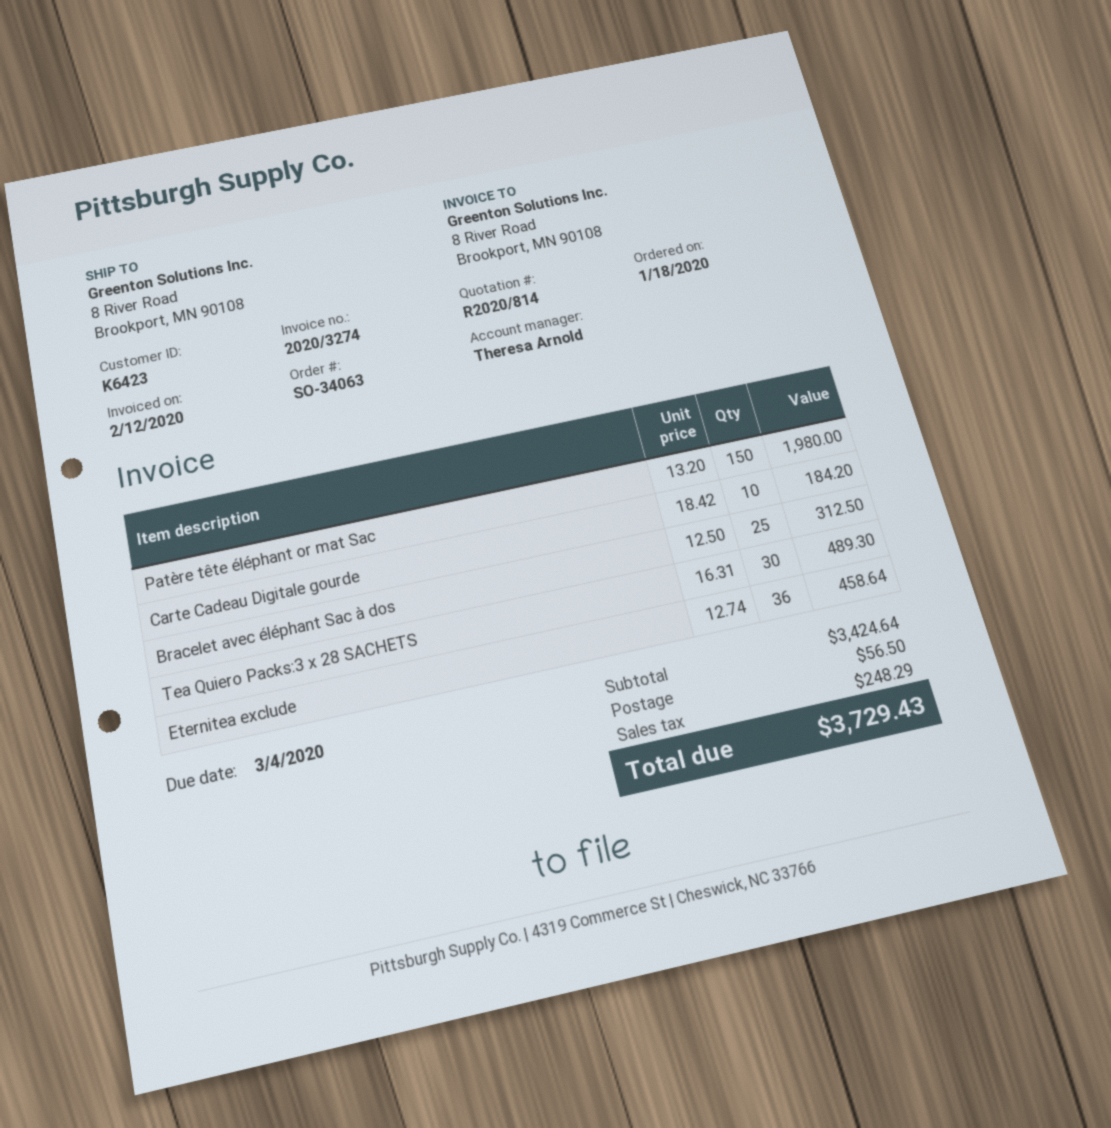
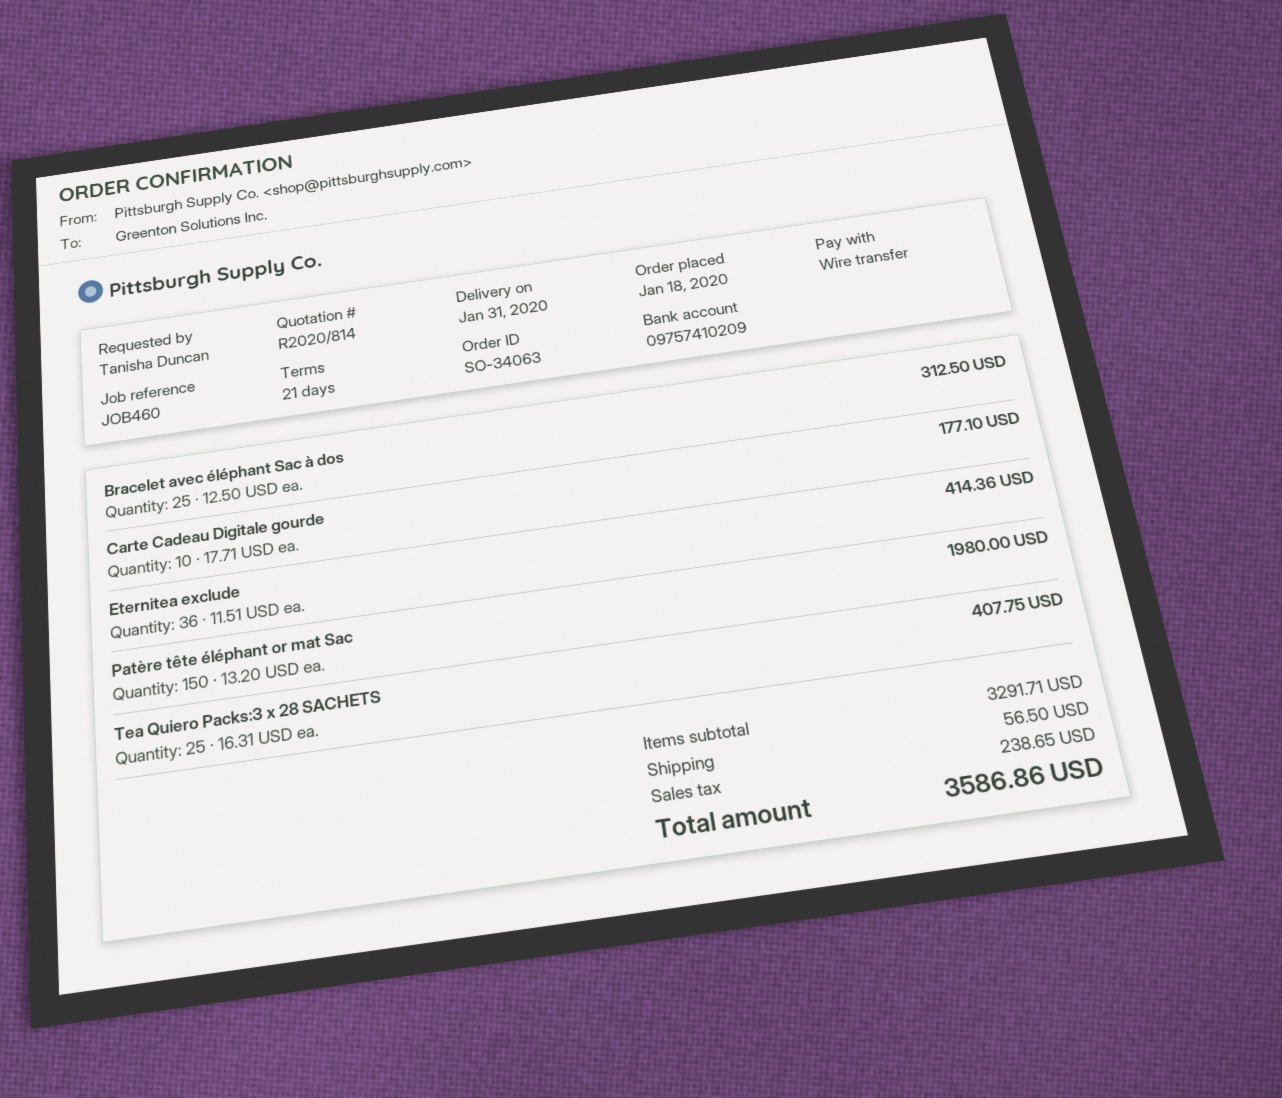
Carte Cadeau Digitale gourde: 10 x 18.42 = 184.20 -> 10 x 17.71 = 177.10
Tea Quiero Packs:3 x 28 SACHETS: 30 x 16.31 = 489.30 -> 25 x 16.31 = 407.75
Eternitea exclude: 36 x 12.74 = 458.64 -> 36 x 11.51 = 414.36
subtotal: 3424.64 -> 3291.71
tax: 248.29 -> 238.65
total: 3729.43 -> 3586.86

